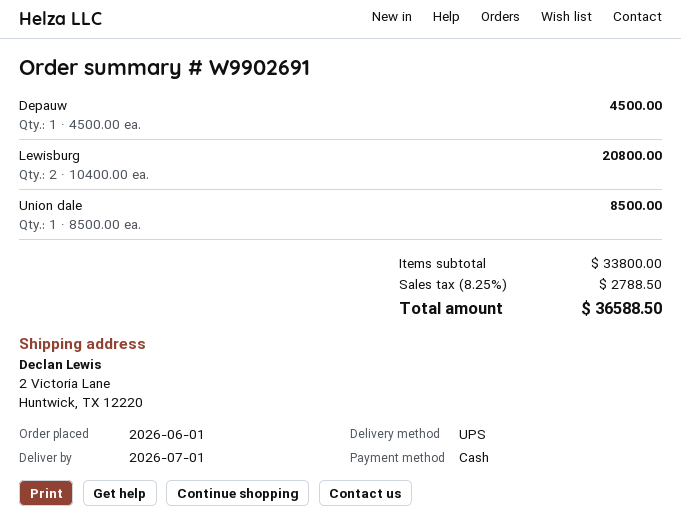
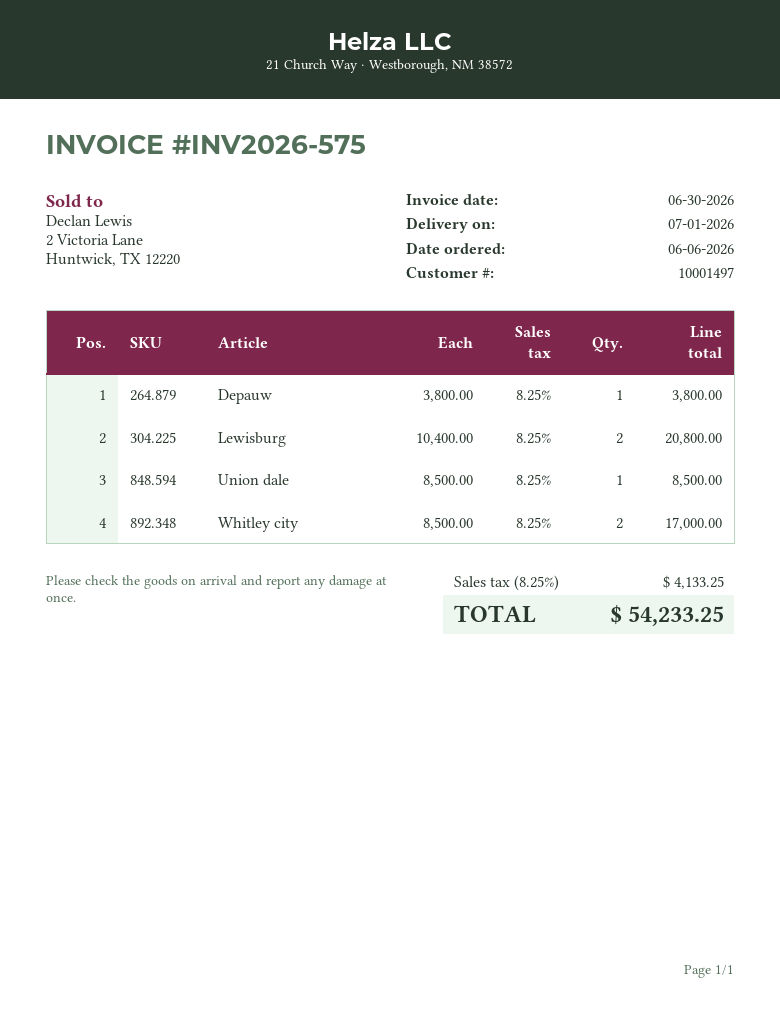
order date: 2026-06-01 -> 2026-06-06
Depauw: 1 x 4500.00 = 4500.00 -> 1 x 3800.00 = 3800.00
Whitley city: none -> 2 x 8500.00 = 17000.00
tax: 8.25% = 2788.50 -> 8.25% = 4133.25
total: 36588.50 -> 54233.25

